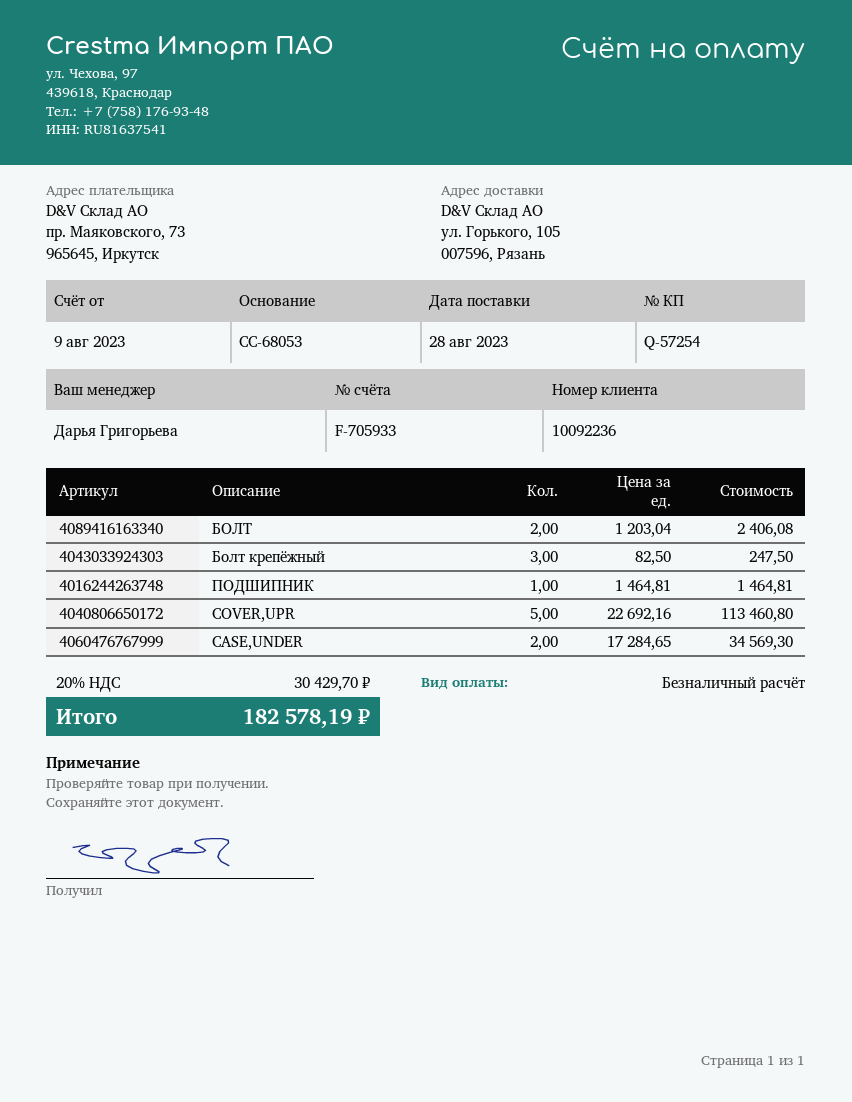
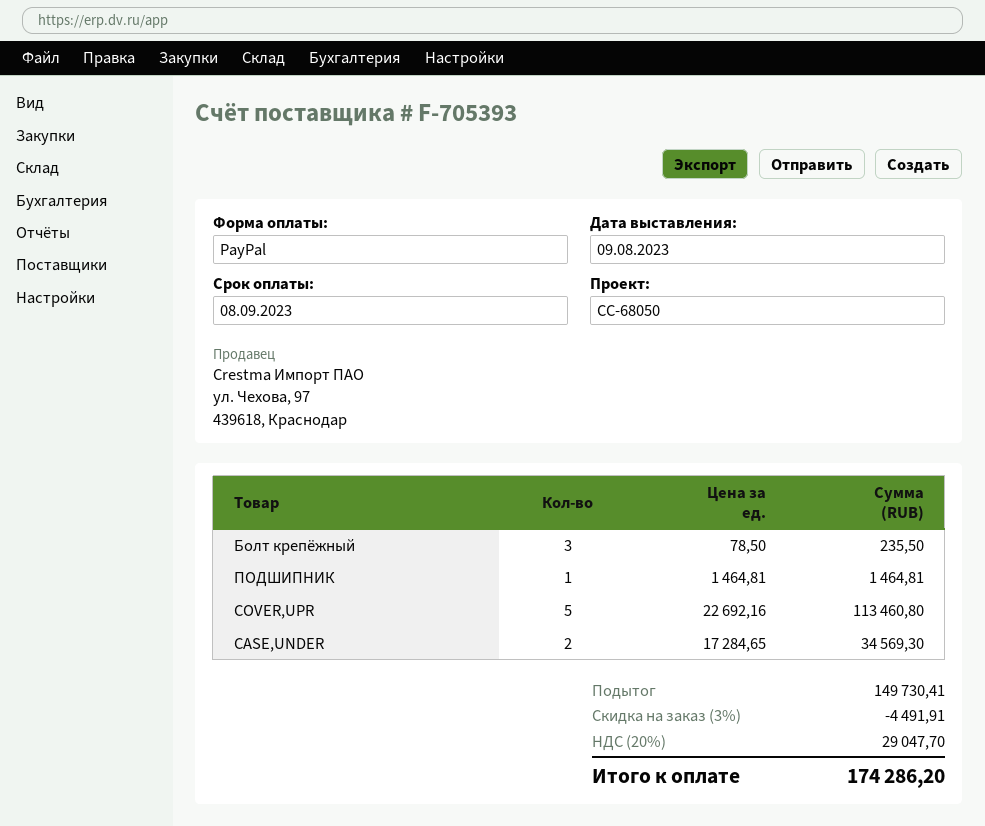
invoice number: F-705933 -> F-705393
reference: CC-68053 -> CC-68050
payment method: bank transfer -> PayPal
БОЛТ: 2 x 1203.04 = 2406.08 -> none
Болт крепёжный: 3 x 82.50 = 247.50 -> 3 x 78.50 = 235.50
discount: none -> 3% = 4491.91
tax: 20% = 30429.70 -> 20% = 29047.70
total: 182578.19 -> 174286.20

